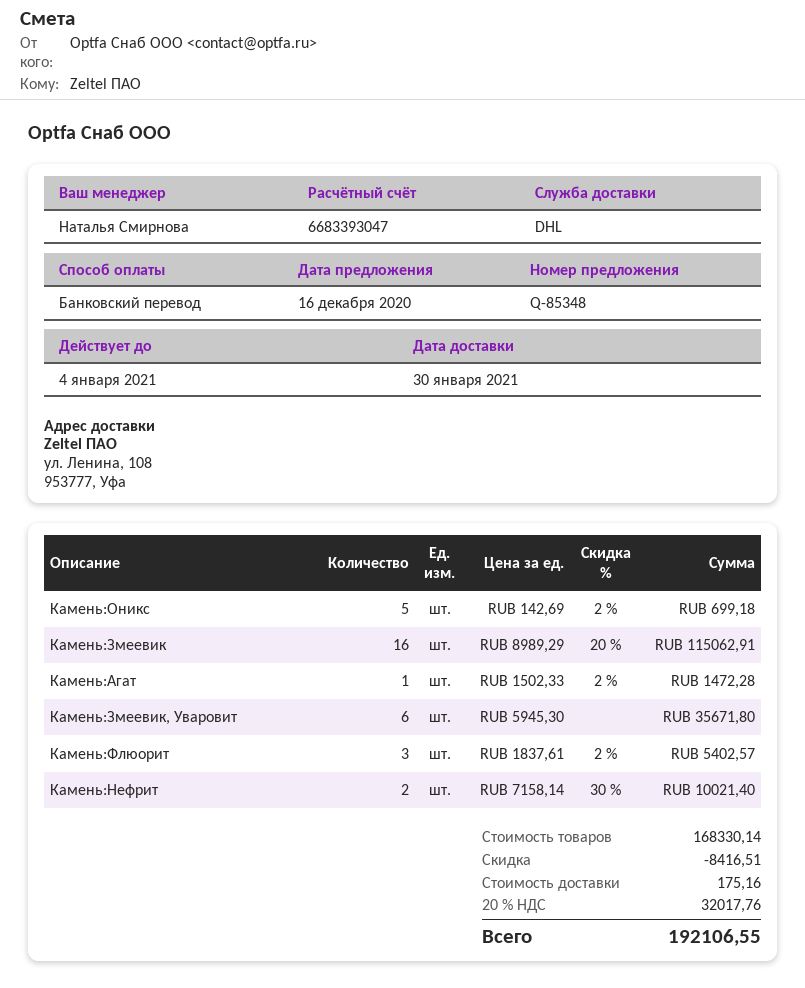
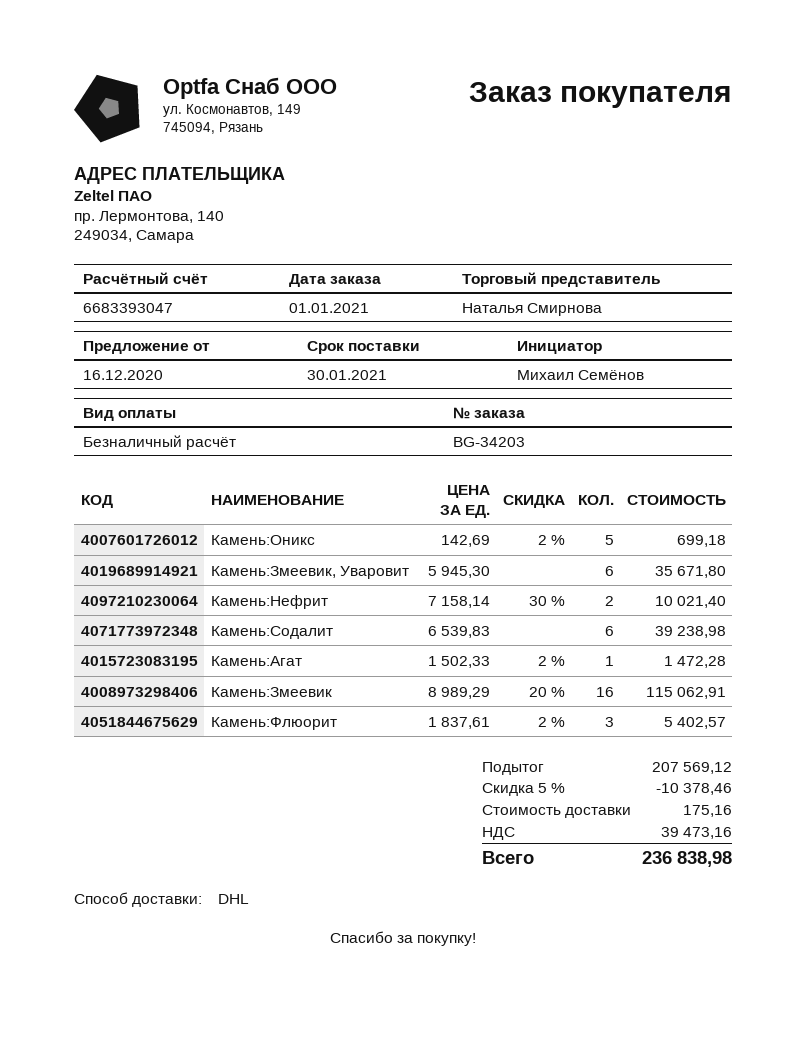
Камень:Содалит: none -> 6 x 6539.83 = 39238.98
subtotal: 168330.14 -> 207569.12
discount: 8416.51 -> 10378.46
tax: 32017.76 -> 39473.16
total: 192106.55 -> 236838.98

